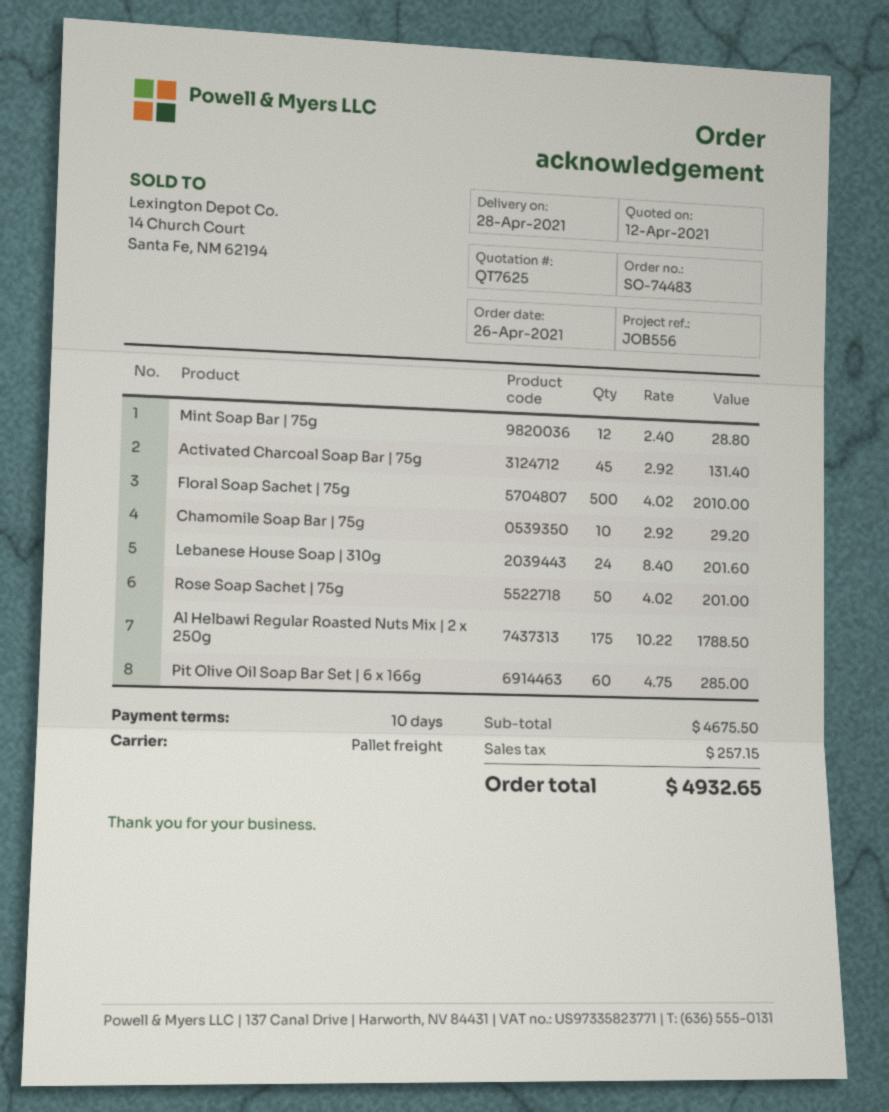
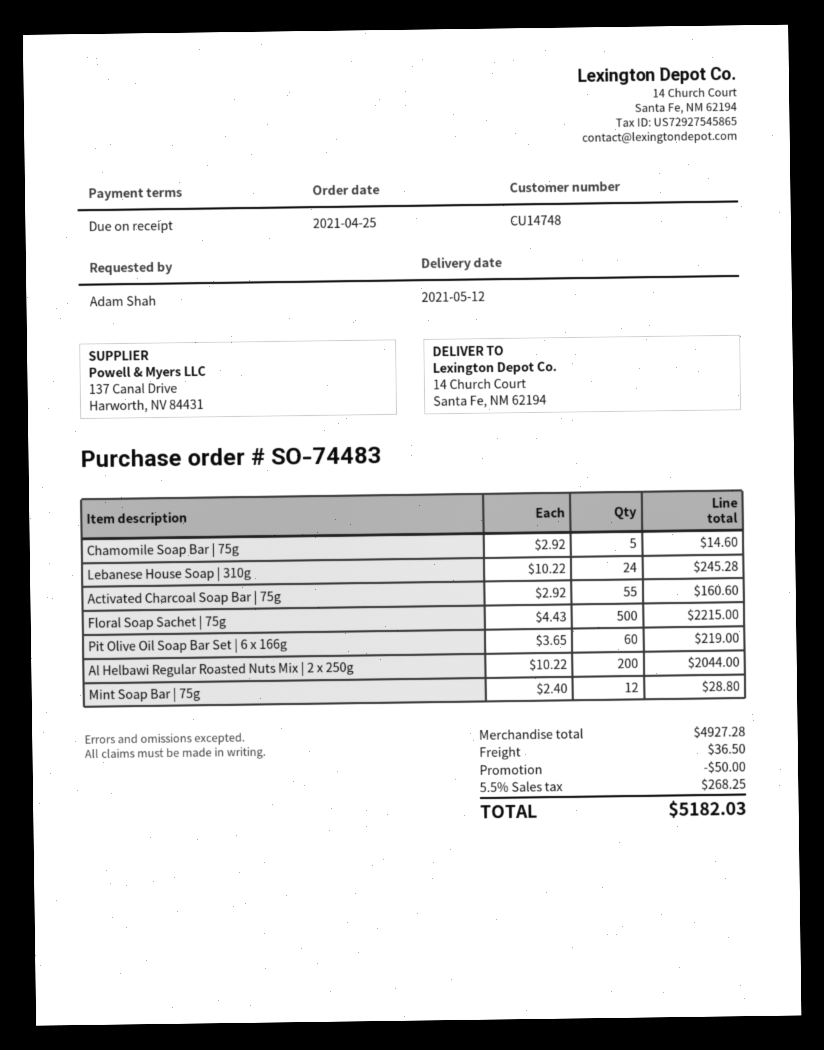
order date: 2021-04-26 -> 2021-04-25
delivery date: 2021-04-28 -> 2021-05-12
payment terms: 10 days -> on receipt
Activated Charcoal Soap Bar | 75g: 45 x 2.92 = 131.40 -> 55 x 2.92 = 160.60
Floral Soap Sachet | 75g: 500 x 4.02 = 2010.00 -> 500 x 4.43 = 2215.00
Chamomile Soap Bar | 75g: 10 x 2.92 = 29.20 -> 5 x 2.92 = 14.60
Lebanese House Soap | 310g: 24 x 8.40 = 201.60 -> 24 x 10.22 = 245.28
Rose Soap Sachet | 75g: 50 x 4.02 = 201.00 -> none
Al Helbawi Regular Roasted Nuts Mix | 2 x 250g: 175 x 10.22 = 1788.50 -> 200 x 10.22 = 2044.00
Pit Olive Oil Soap Bar Set | 6 x 166g: 60 x 4.75 = 285.00 -> 60 x 3.65 = 219.00
subtotal: 4675.50 -> 4927.28
discount: none -> 50.00
shipping: none -> 36.50
tax: 257.15 -> 268.25
total: 4932.65 -> 5182.03

